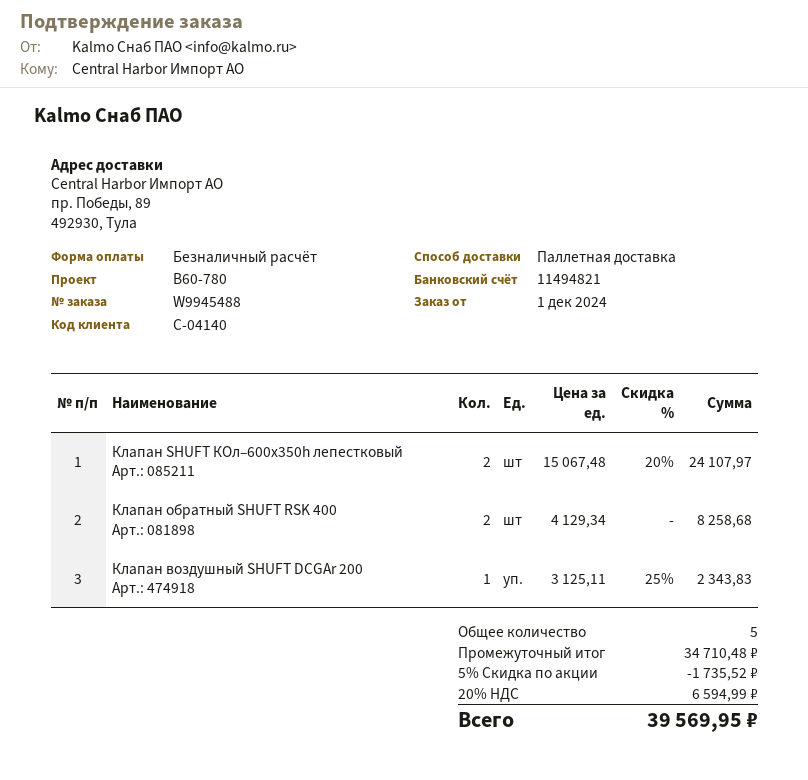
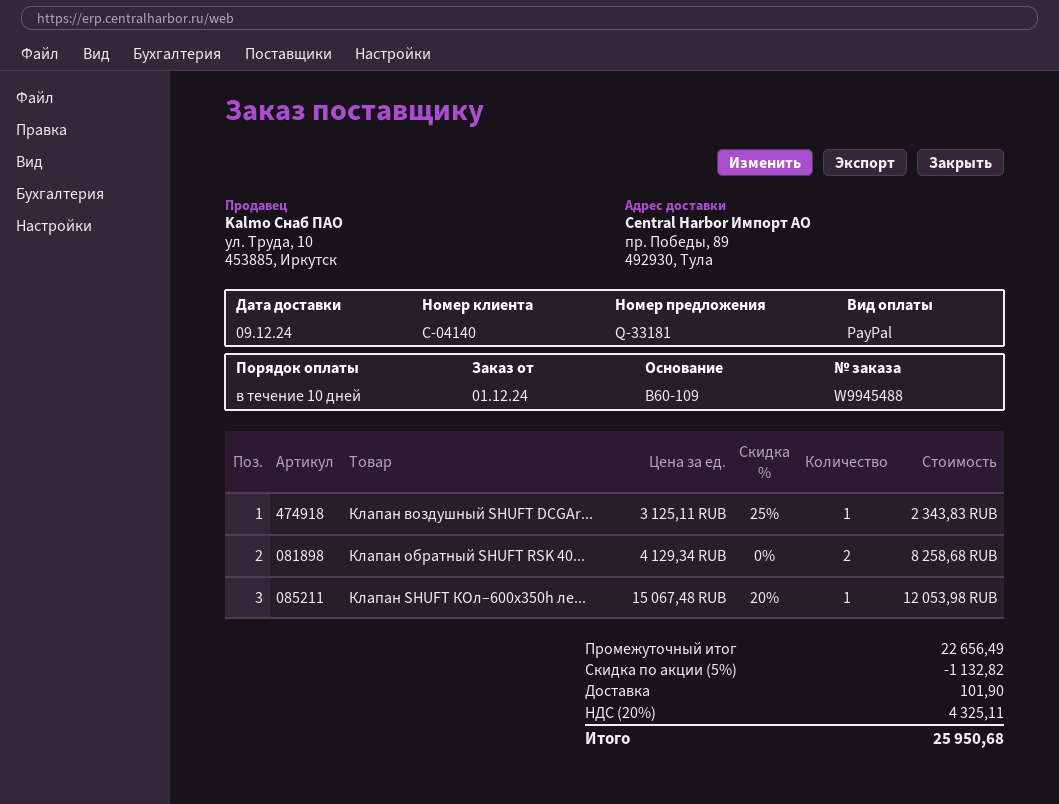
reference: B60-780 -> B60-109
payment method: bank transfer -> PayPal
Клапан SHUFT КОл–600х350h лепестковый: 2 x 15067.48 - 20% = 24107.97 -> 1 x 15067.48 - 20% = 12053.98
subtotal: 34710.48 -> 22656.49
discount: 5% = 1735.52 -> 5% = 1132.82
shipping: none -> 101.90
tax: 20% = 6594.99 -> 20% = 4325.11
total: 39569.95 -> 25950.68

